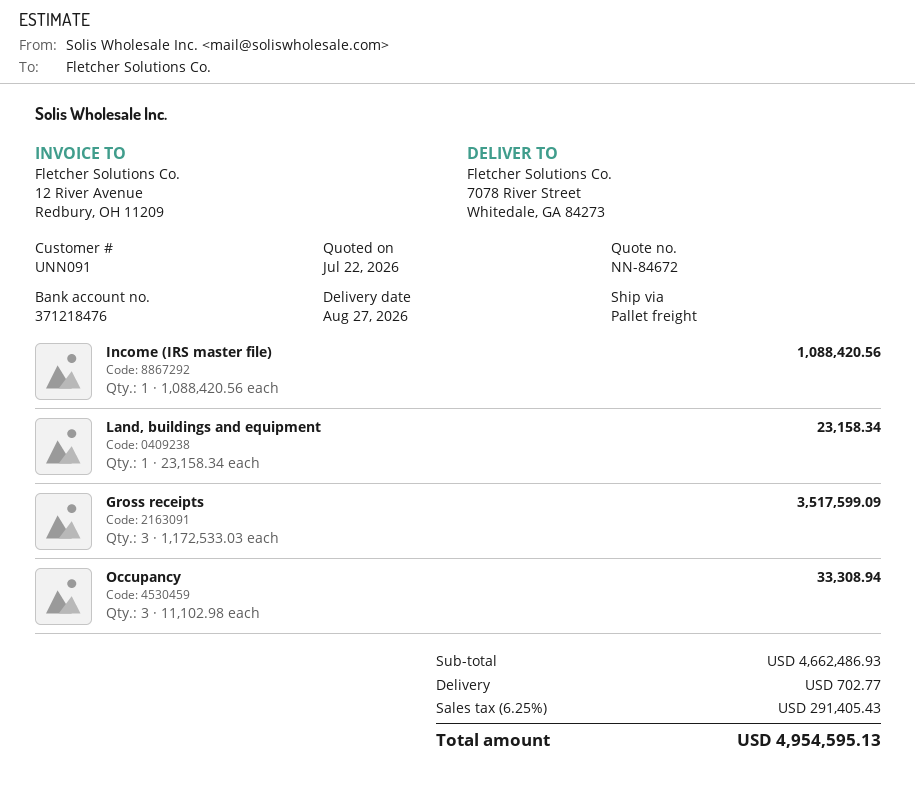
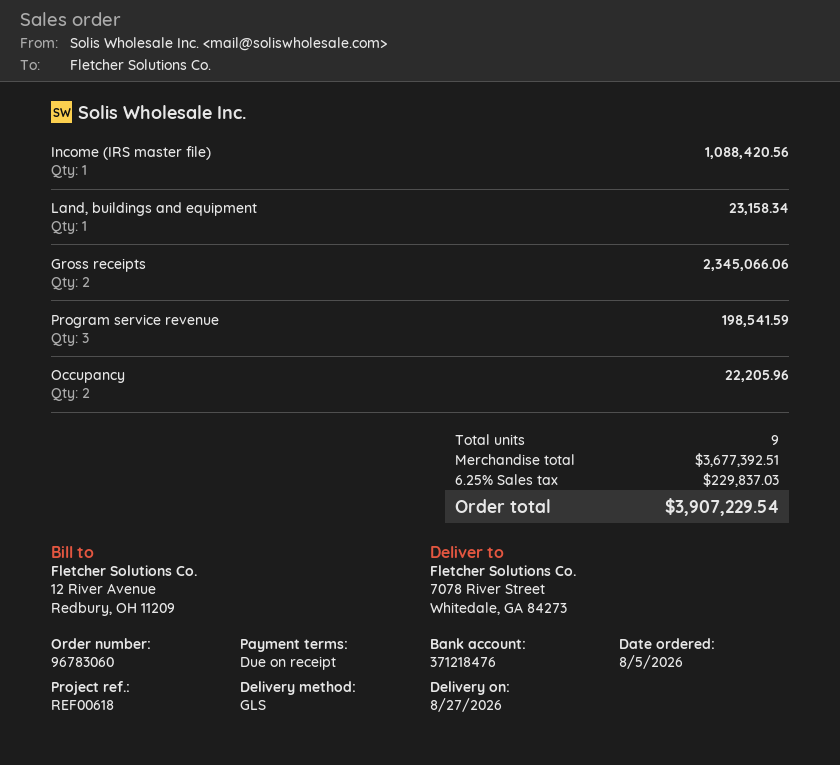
shipping method: pallet freight -> GLS
Gross receipts: 3 for 3517599.09 -> 2 for 2345066.06
Occupancy: 3 for 33308.94 -> 2 for 22205.96
Program service revenue: none -> 3 for 198541.59
subtotal: 4662486.93 -> 3677392.51
shipping: 702.77 -> none
tax: 6.25% = 291405.43 -> 6.25% = 229837.03
total: 4954595.13 -> 3907229.54

